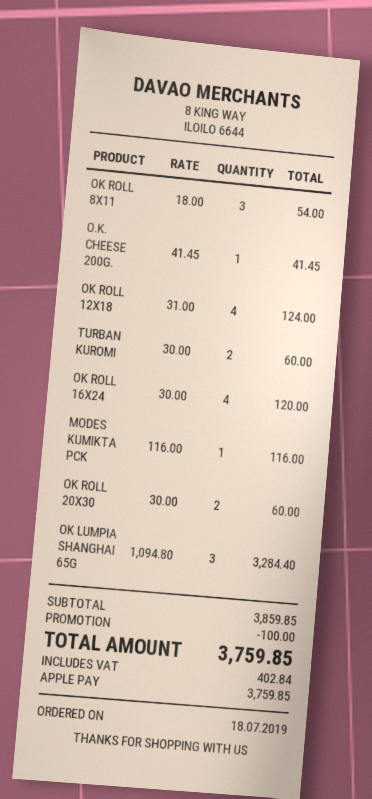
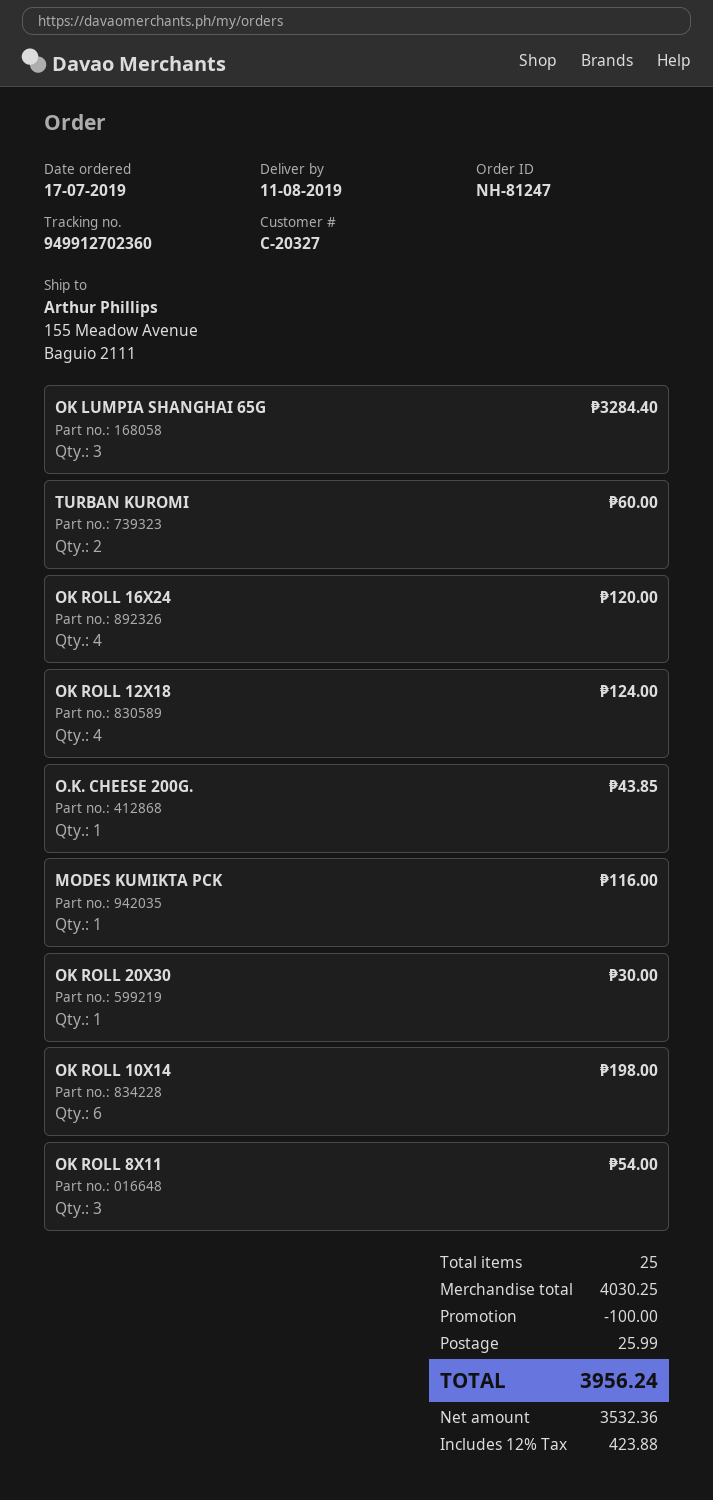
order date: 2019-07-18 -> 2019-07-17
O.K. CHEESE 200G.: 1 for 41.45 -> 1 for 43.85
OK ROLL 20X30: 2 for 60.00 -> 1 for 30.00
OK ROLL 10X14: none -> 6 for 198.00
subtotal: 3859.85 -> 4030.25
shipping: none -> 25.99
tax: 402.84 -> 423.88
total: 3759.85 -> 3956.24

